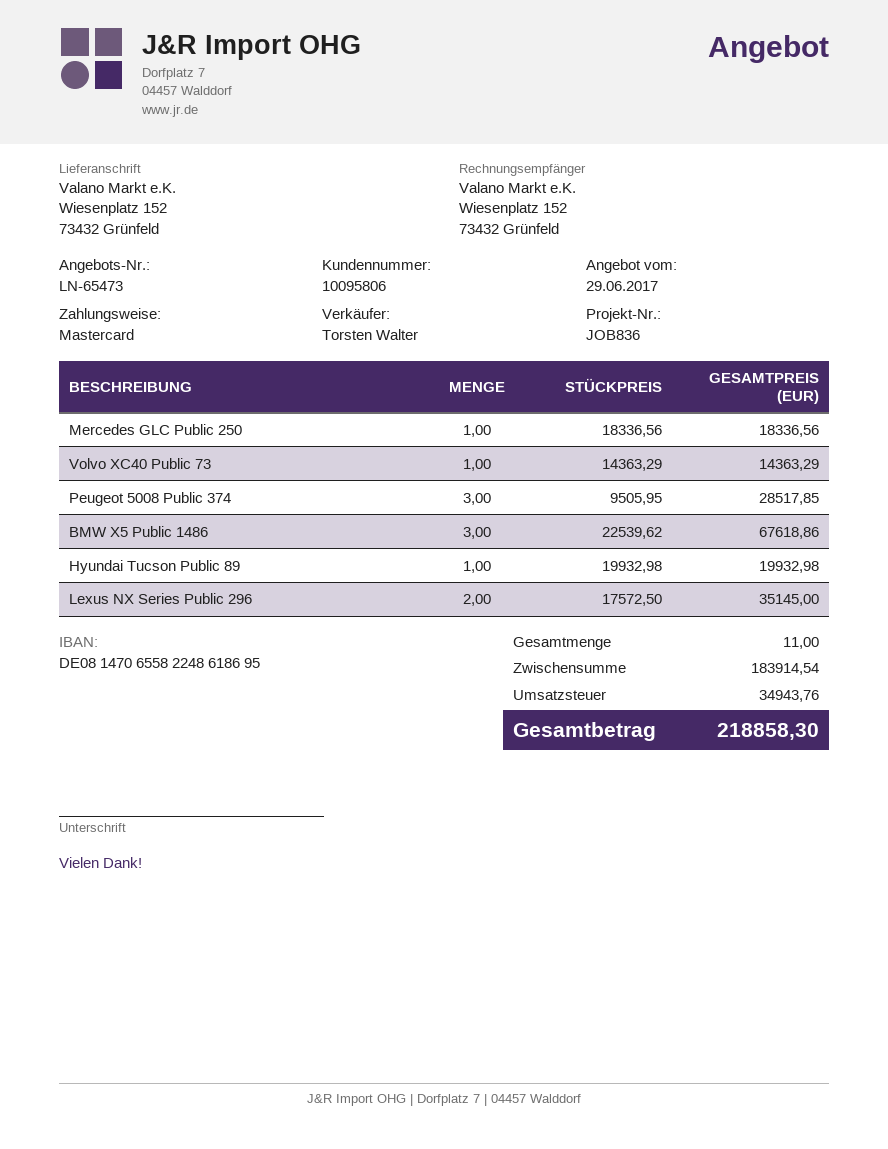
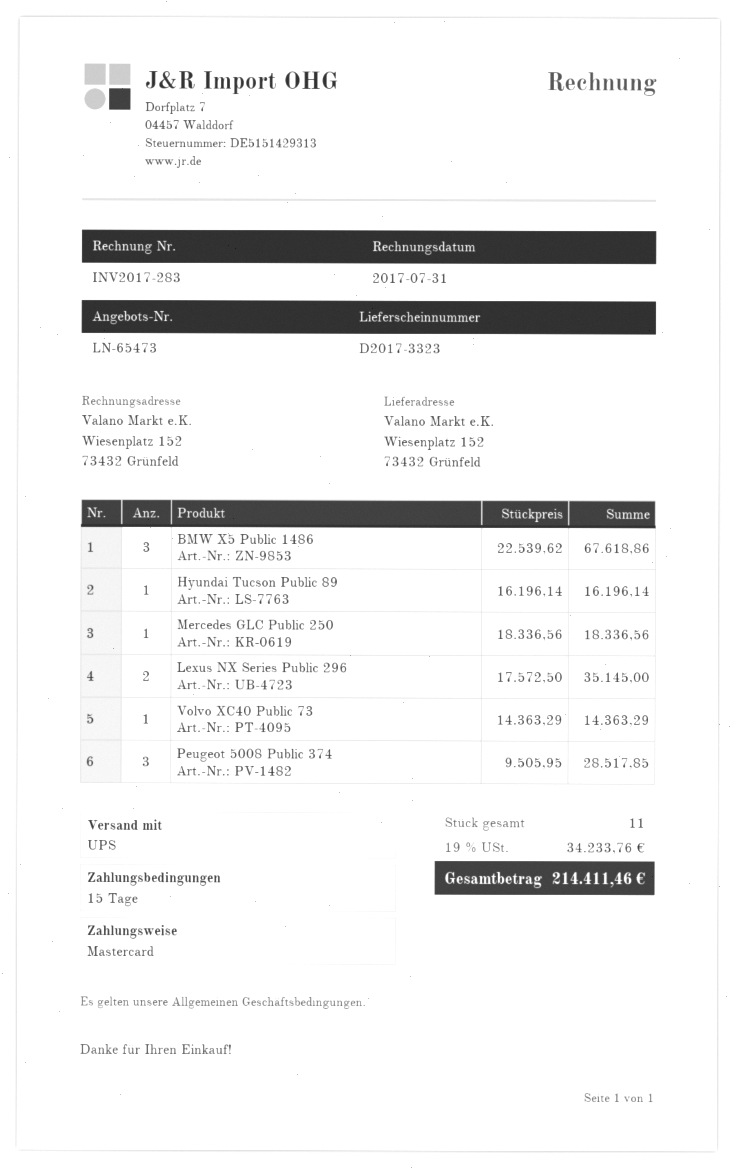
Hyundai Tucson Public 89: 1 x 19932.98 = 19932.98 -> 1 x 16196.14 = 16196.14
tax: 34943.76 -> 34233.76
total: 218858.30 -> 214411.46

